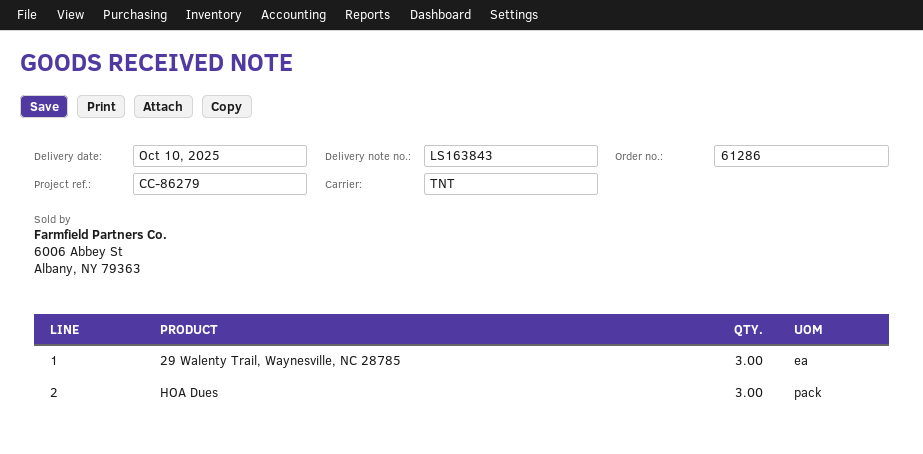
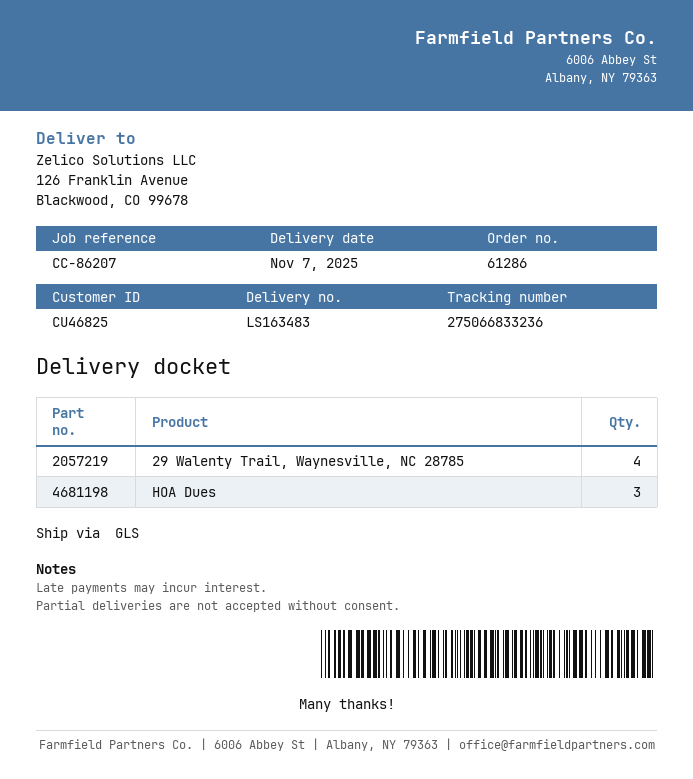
delivery note number: LS163843 -> LS163483
delivery date: 2025-10-10 -> 2025-11-07
reference: CC-86279 -> CC-86207
shipping method: TNT -> GLS
29 Walenty Trail, Waynesville, NC 28785: 3 -> 4

